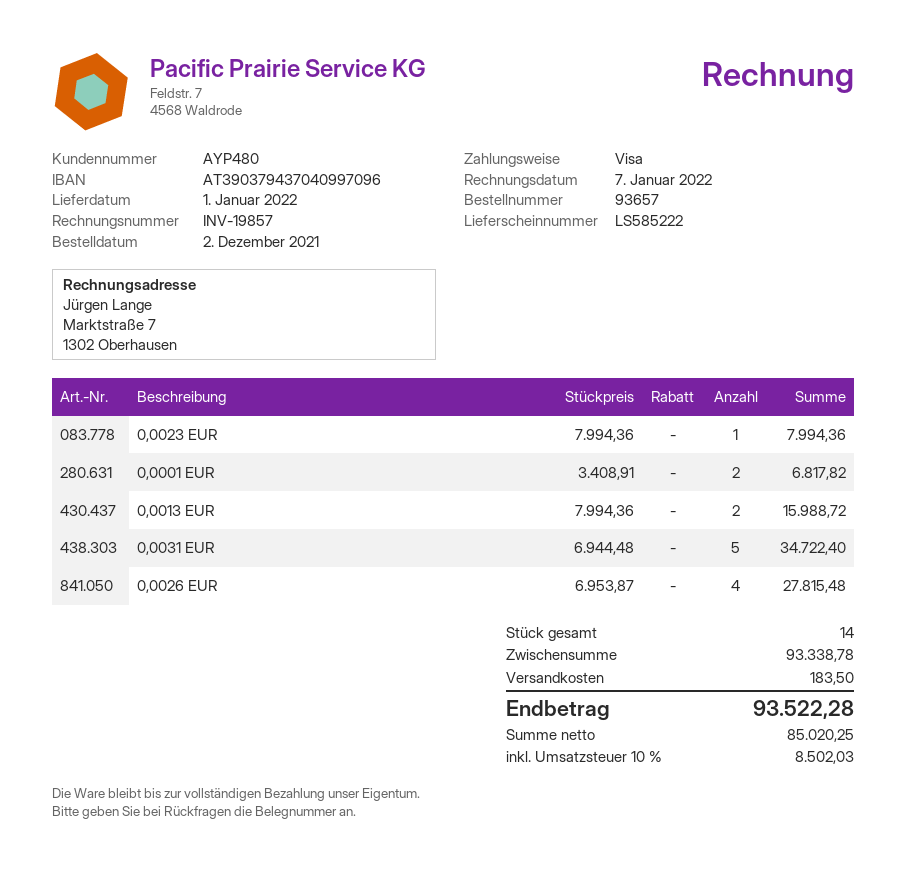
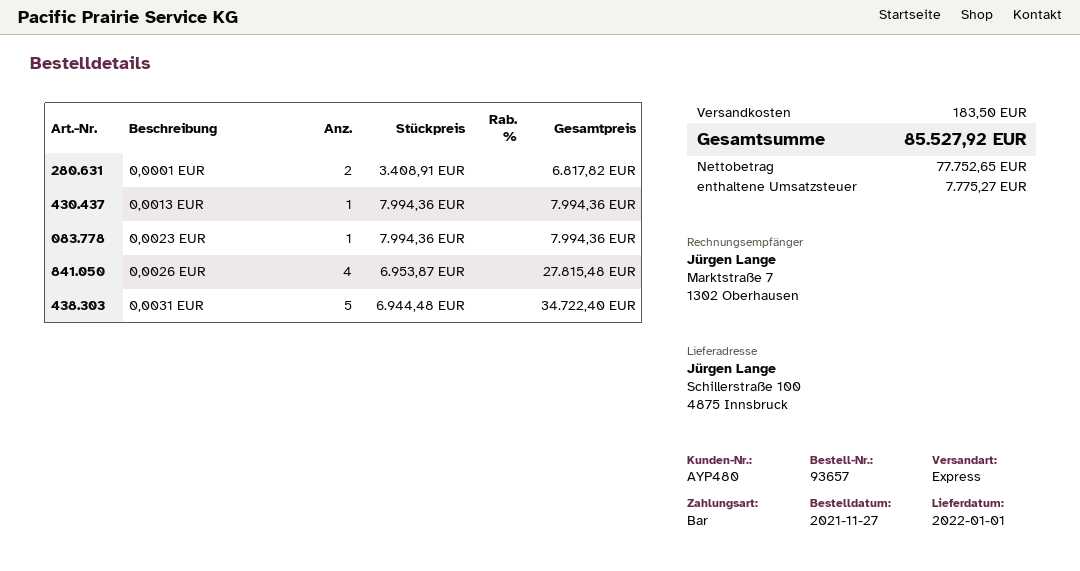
order date: 2021-12-02 -> 2021-11-27
payment method: Visa -> cash
0,0013 EUR: 2 x 7994.36 = 15988.72 -> 1 x 7994.36 = 7994.36
net: 85020.25 -> 77752.65
tax: 8502.03 -> 7775.27
total: 93522.28 -> 85527.92

